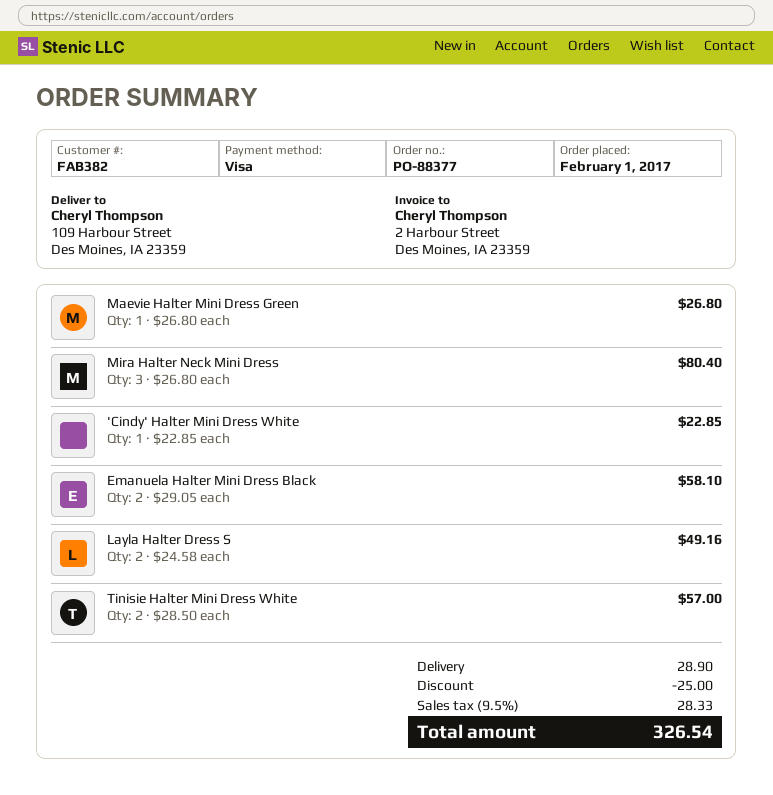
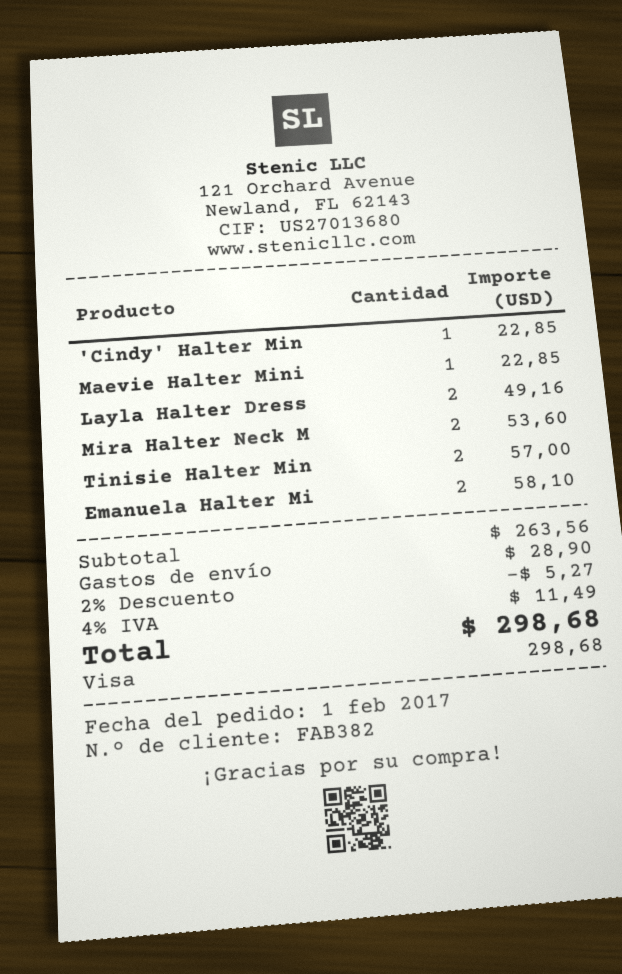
Maevie Halter Mini Dress Green: 1 for 26.80 -> 1 for 22.85
Mira Halter Neck Mini Dress: 3 for 80.40 -> 2 for 53.60
discount: 25.00 -> 5.27
tax: 9.5% = 28.33 -> 4% = 11.49
total: 326.54 -> 298.68

